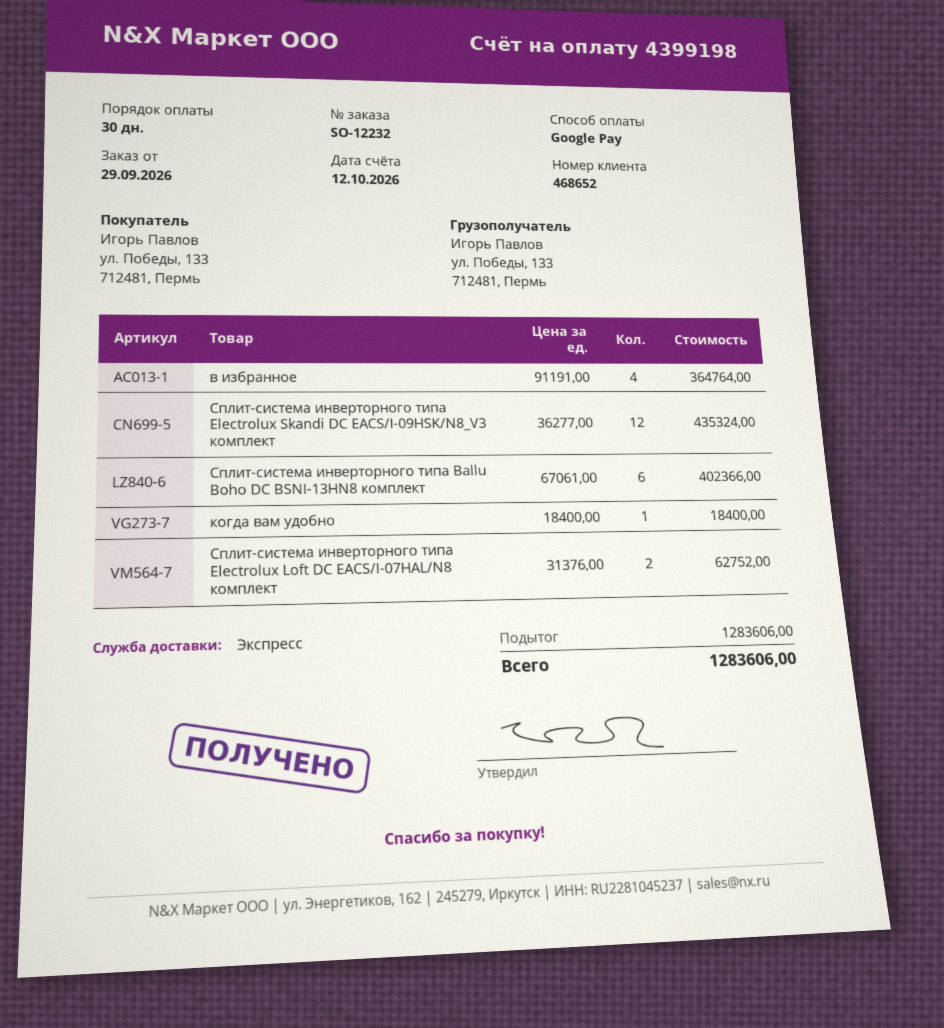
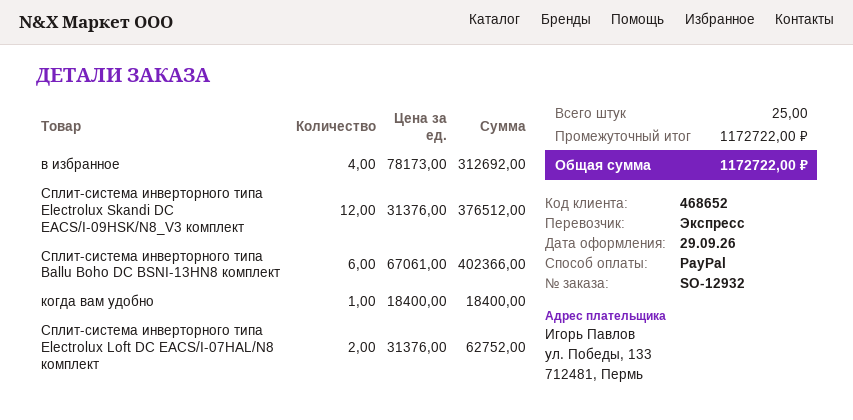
order number: SO-12232 -> SO-12932
payment method: Google Pay -> PayPal
в избранное: 4 x 91191.00 = 364764.00 -> 4 x 78173.00 = 312692.00
Сплит-система инверторного типа Electrolux Skandi DC EACS/I-09HSK/N8_V3 комплект: 12 x 36277.00 = 435324.00 -> 12 x 31376.00 = 376512.00
subtotal: 1283606.00 -> 1172722.00
total: 1283606.00 -> 1172722.00

